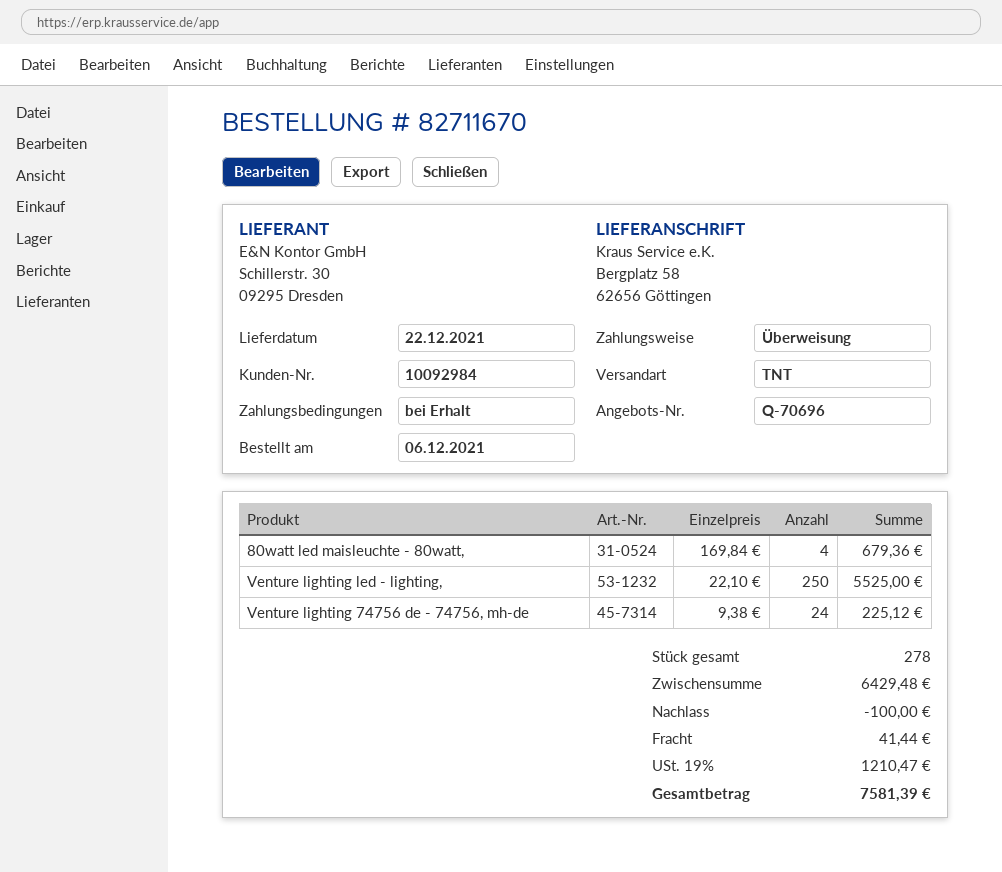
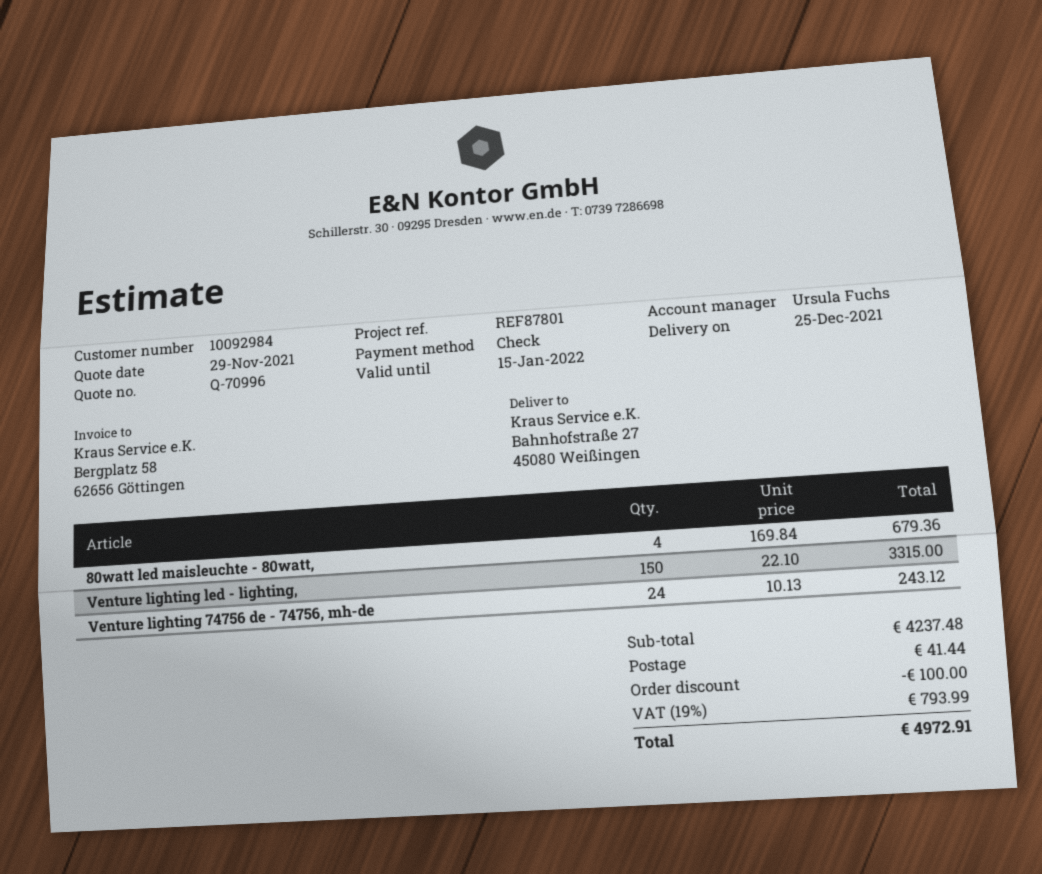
quote number: Q-70696 -> Q-70996
delivery date: 2021-12-22 -> 2021-12-25
payment method: bank transfer -> cheque
ship to: Bergplatz 58, 62656 Göttingen -> Bahnhofstraße 27, 45080 Weißingen
Venture lighting led - lighting,: 250 x 22.10 = 5525.00 -> 150 x 22.10 = 3315.00
Venture lighting 74756 de - 74756, mh-de: 24 x 9.38 = 225.12 -> 24 x 10.13 = 243.12
subtotal: 6429.48 -> 4237.48
tax: 19% = 1210.47 -> 19% = 793.99
total: 7581.39 -> 4972.91

